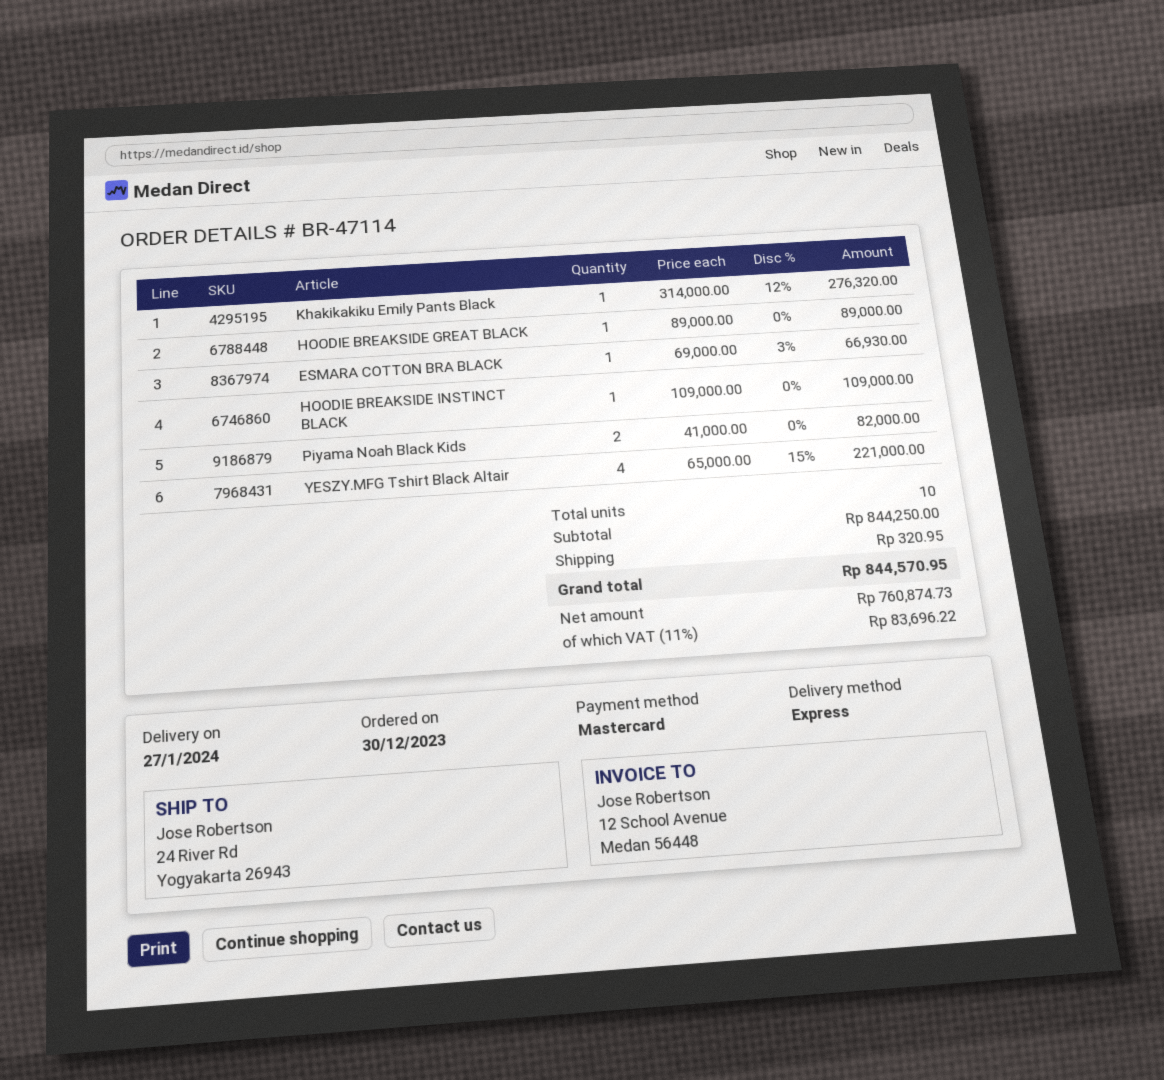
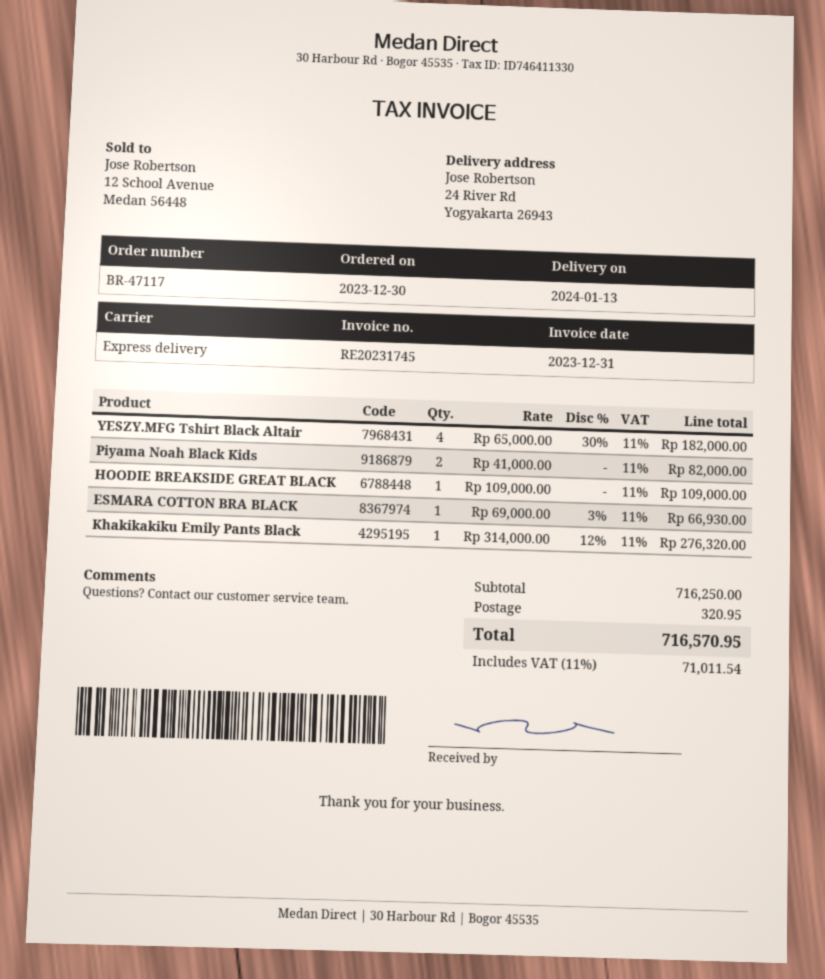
order number: BR-47114 -> BR-47117
delivery date: 2024-01-27 -> 2024-01-13
HOODIE BREAKSIDE GREAT BLACK: 1 x 89000.00 = 89000.00 -> 1 x 109000.00 = 109000.00
HOODIE BREAKSIDE INSTINCT BLACK: 1 x 109000.00 = 109000.00 -> none
YESZY.MFG Tshirt Black Altair: 4 x 65000.00 - 15% = 221000.00 -> 4 x 65000.00 - 30% = 182000.00
subtotal: 844250.00 -> 716250.00
tax: 11% = 83696.22 -> 11% = 71011.54
total: 844570.95 -> 716570.95

